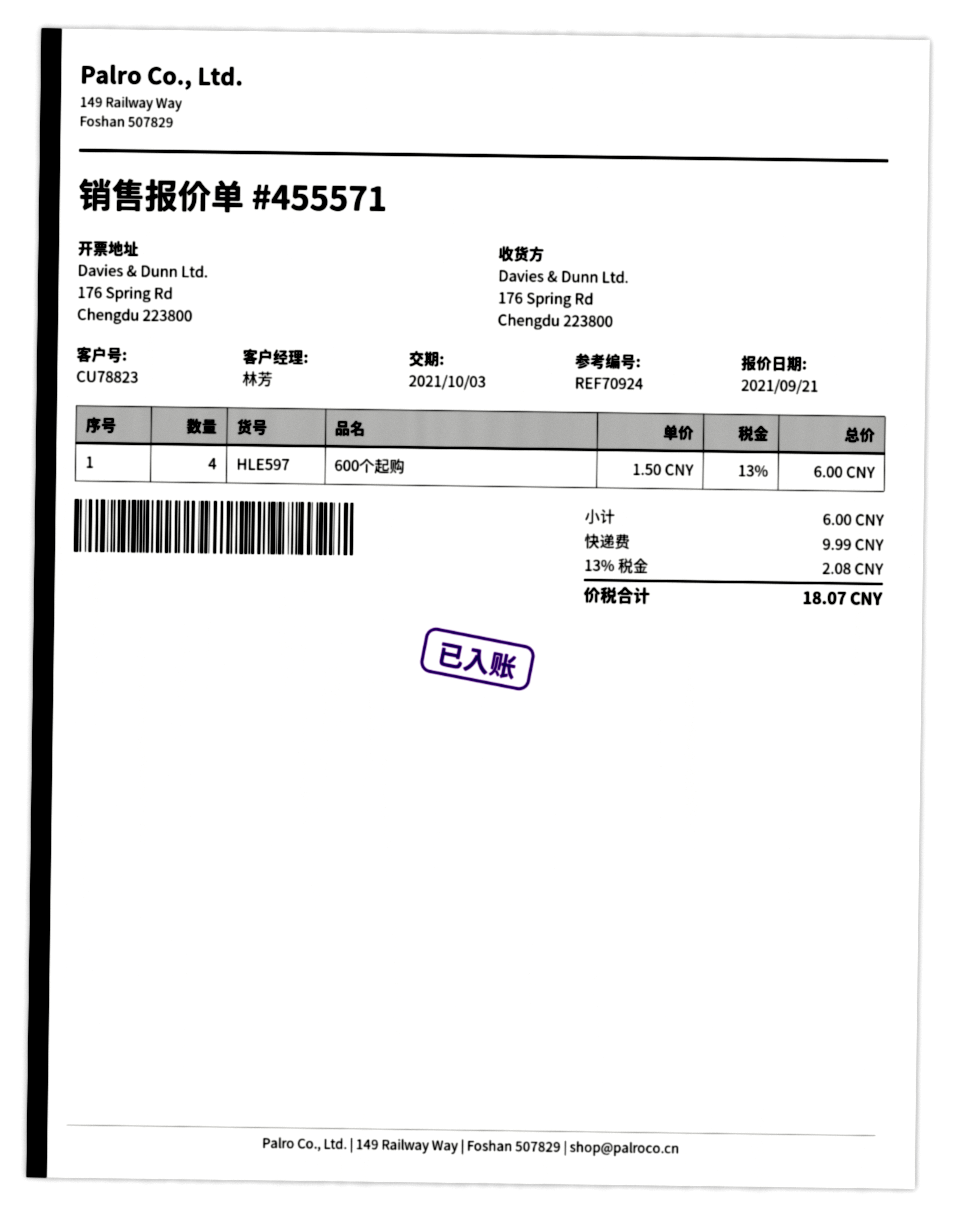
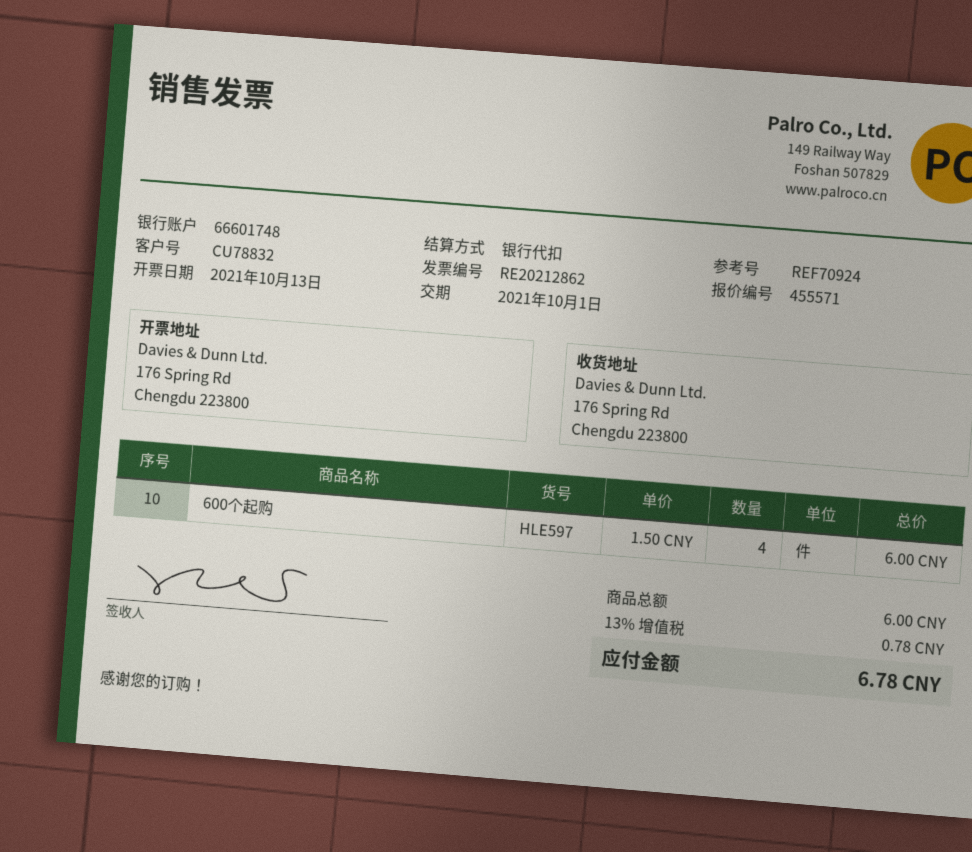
delivery date: 2021-10-03 -> 2021-10-01
customer number: CU78823 -> CU78832
shipping: 9.99 -> none
tax: 13% = 2.08 -> 13% = 0.78
total: 18.07 -> 6.78

